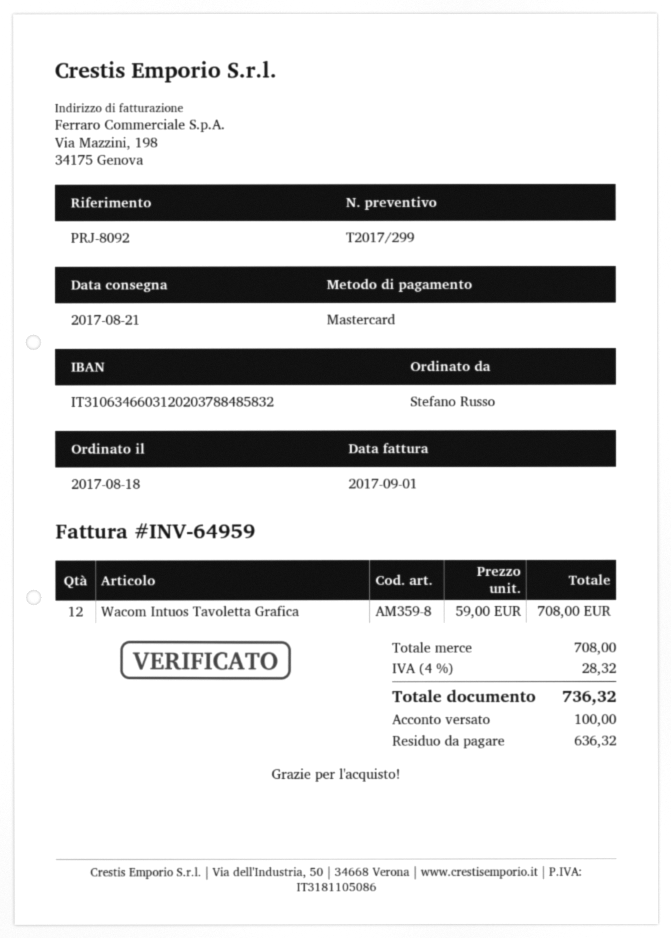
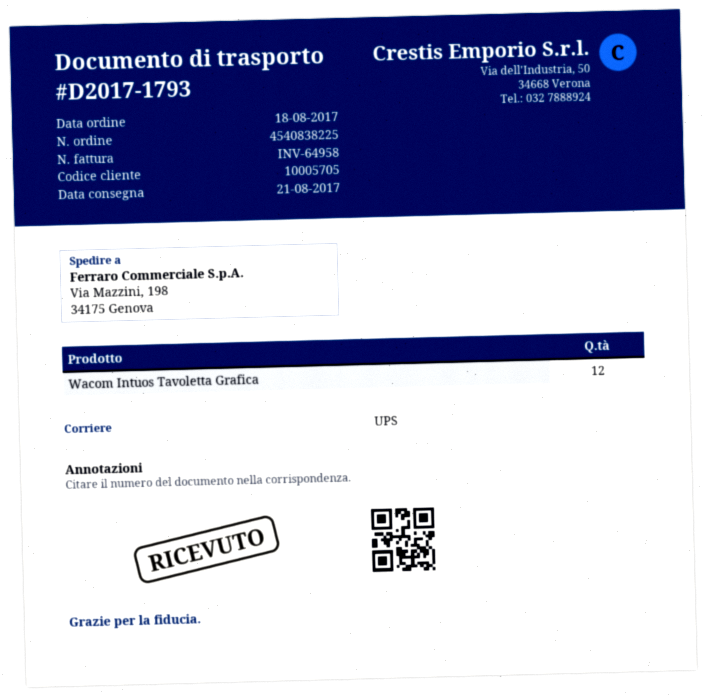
invoice number: INV-64959 -> INV-64958

